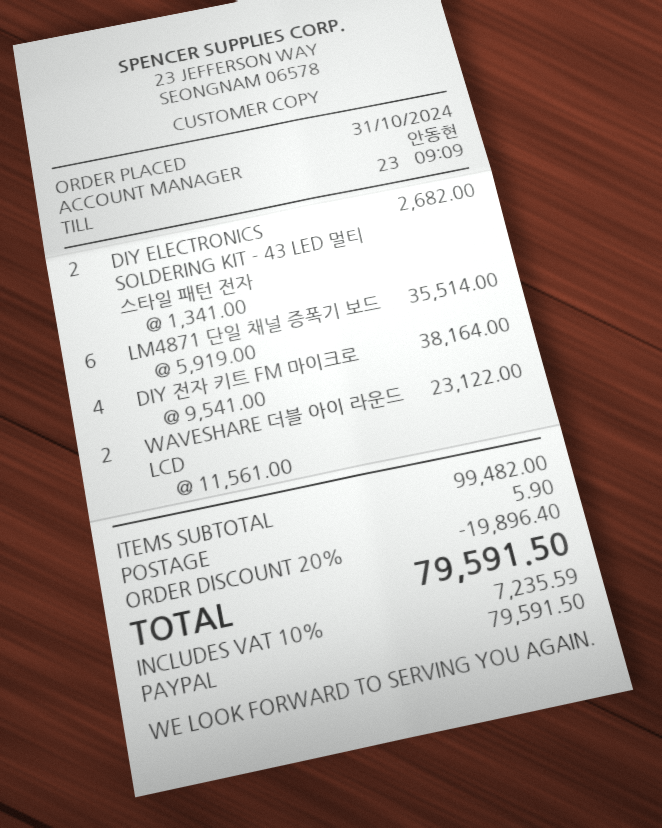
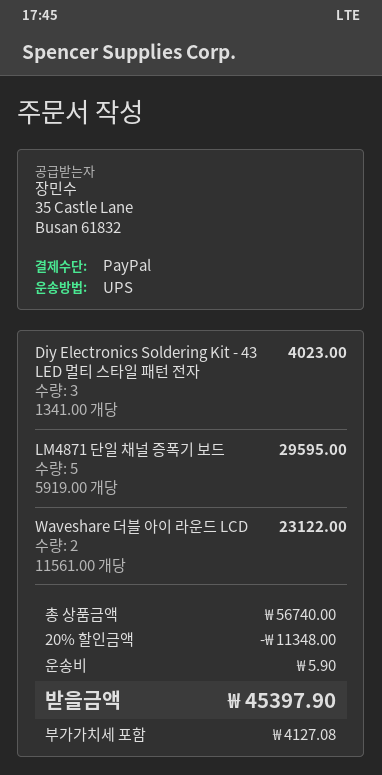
DIY ELECTRONICS SOLDERING KIT - 43 LED 멀티 스타일 패턴 전자: 2 x 1341.00 = 2682.00 -> 3 x 1341.00 = 4023.00
LM4871 단일 채널 증폭기 보드: 6 x 5919.00 = 35514.00 -> 5 x 5919.00 = 29595.00
DIY 전자 키트 FM 마이크로: 4 x 9541.00 = 38164.00 -> none
subtotal: 99482.00 -> 56740.00
discount: 20% = 19896.40 -> 20% = 11348.00
tax: 7235.59 -> 4127.08
total: 79591.50 -> 45397.90

